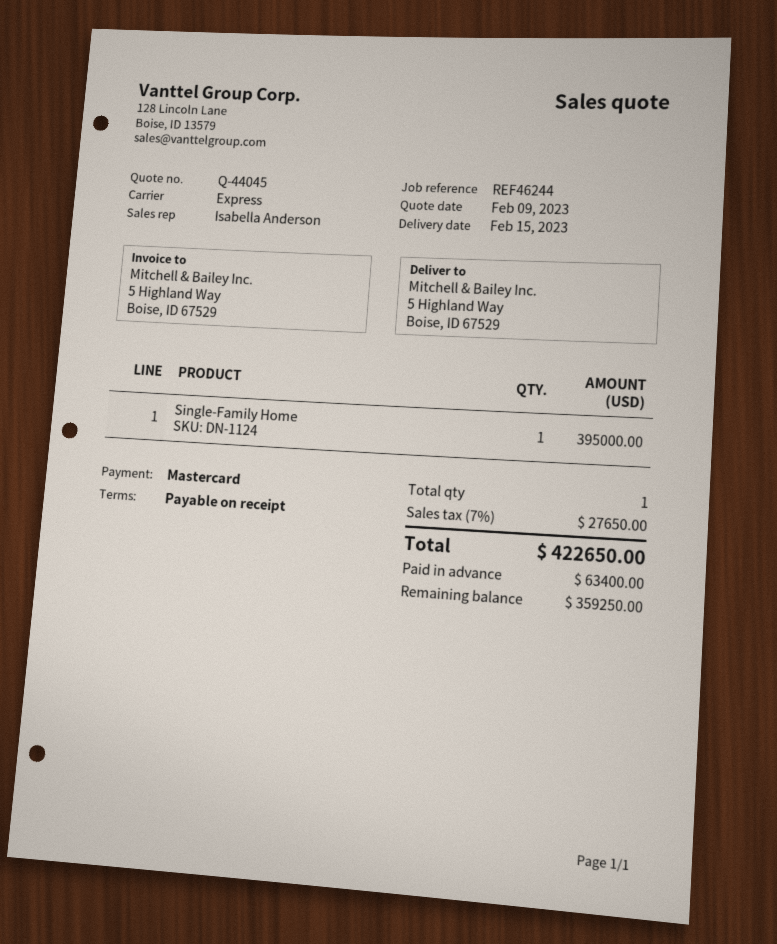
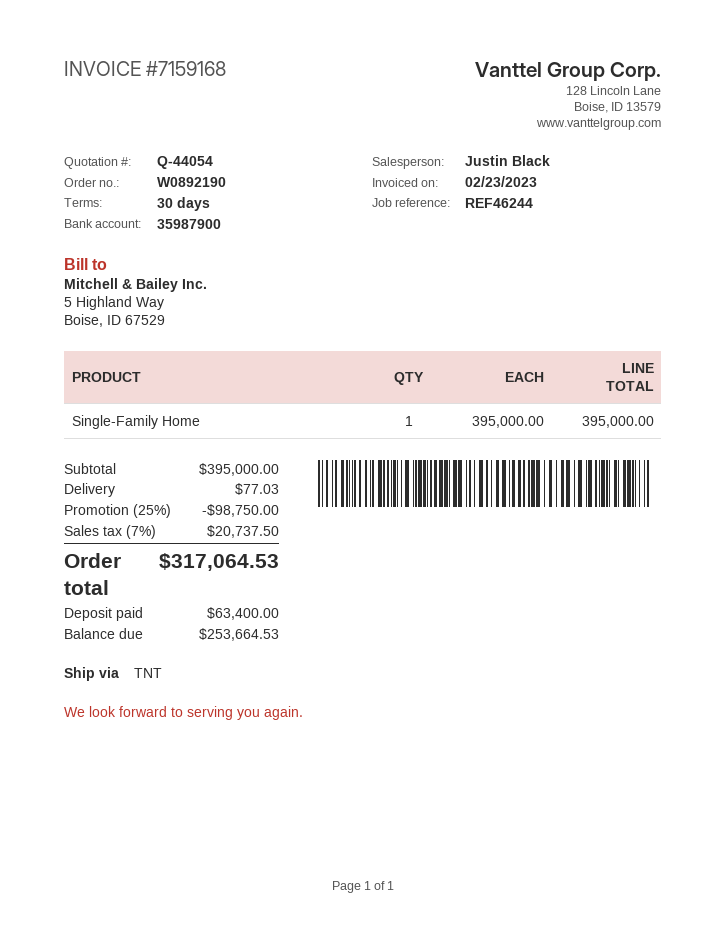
quote number: Q-44045 -> Q-44054
payment terms: on receipt -> 30 days
sales rep: Isabella Anderson -> Justin Black
shipping method: express -> TNT
discount: none -> 25% = 98750.00
shipping: none -> 77.03
tax: 7% = 27650.00 -> 7% = 20737.50
total: 422650.00 -> 317064.53
balance: 359250.00 -> 253664.53

